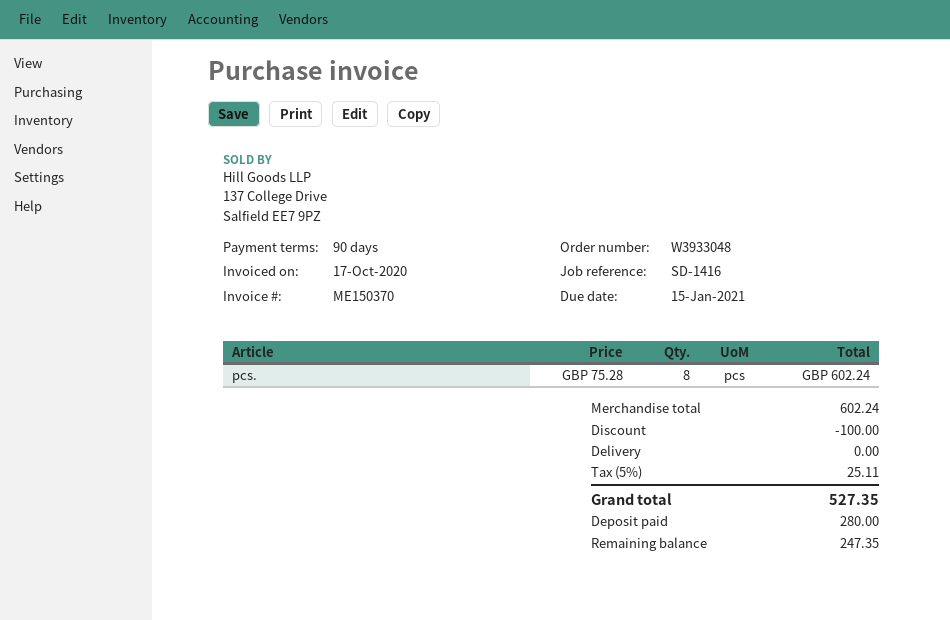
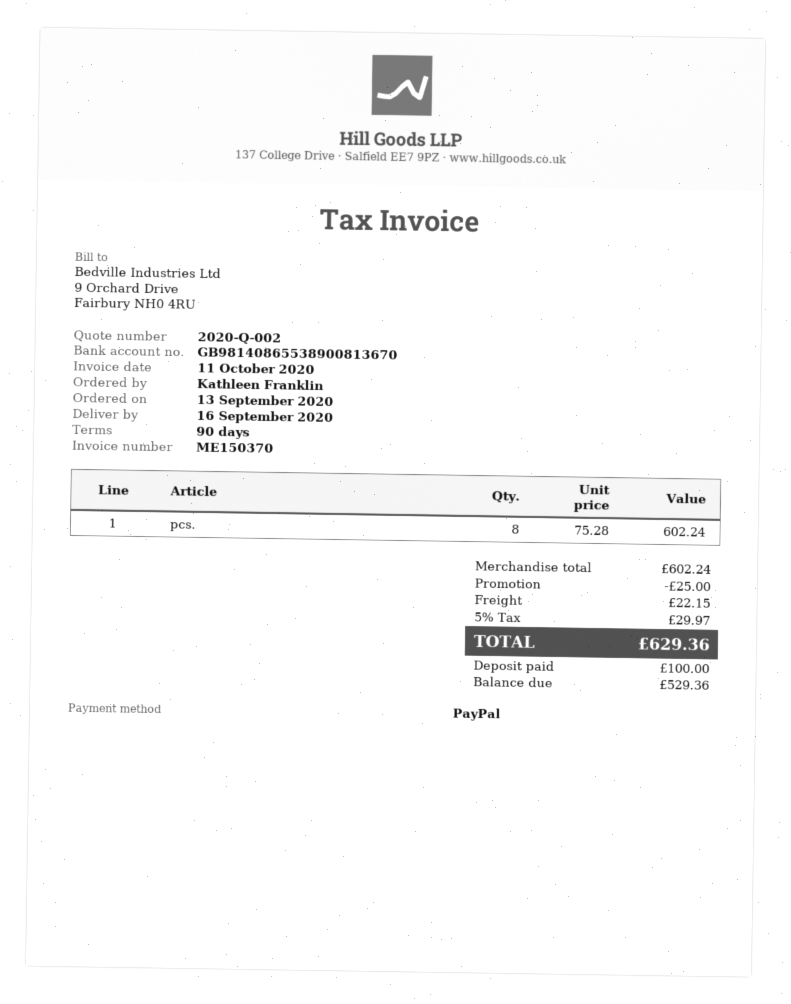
invoice date: 2020-10-17 -> 2020-10-11
discount: 100.00 -> 25.00
shipping: 0.00 -> 22.15
tax: 5% = 25.11 -> 5% = 29.97
total: 527.35 -> 629.36
deposit: 280.00 -> 100.00
balance: 247.35 -> 529.36

